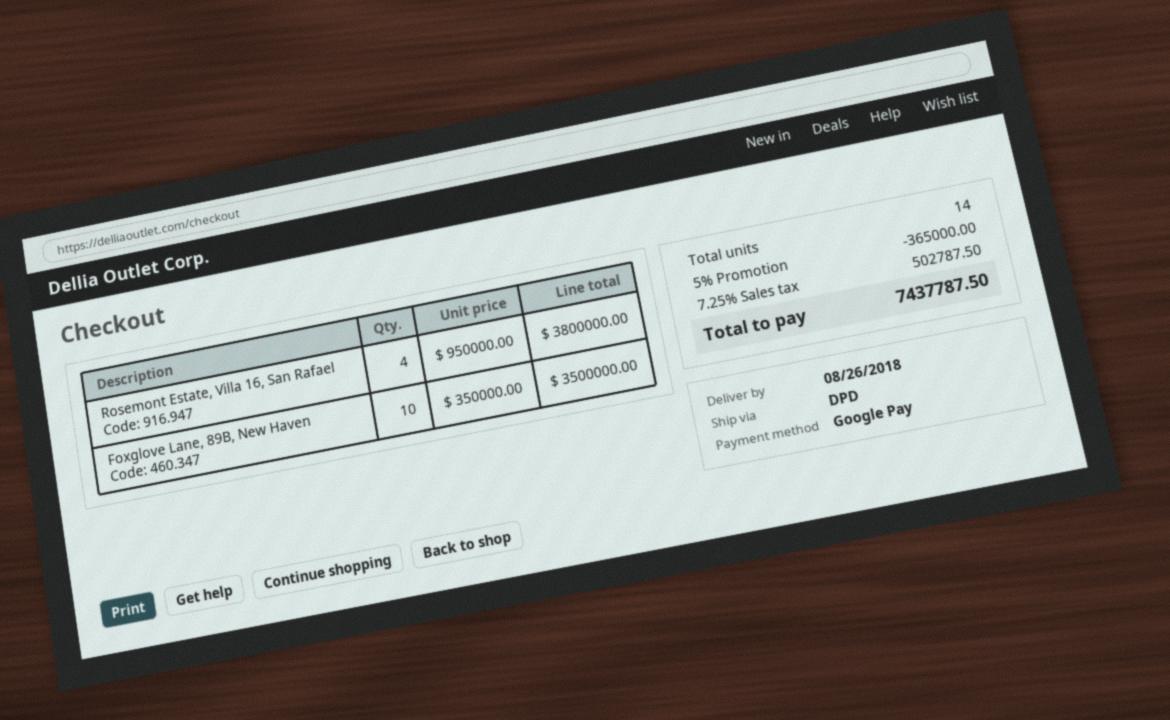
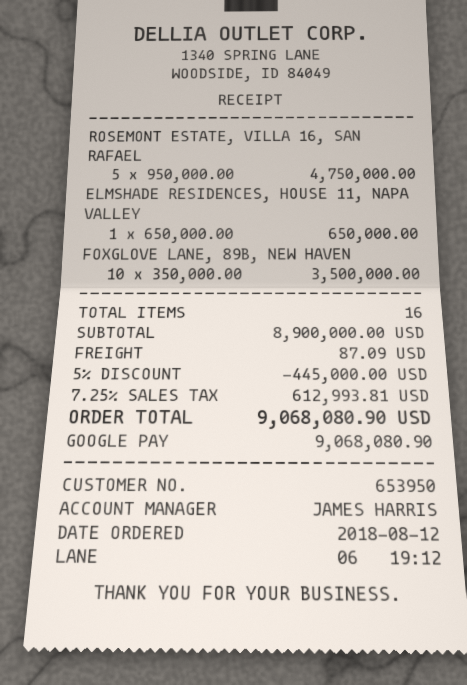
Rosemont Estate, Villa 16, San Rafael: 4 x 950000.00 = 3800000.00 -> 5 x 950000.00 = 4750000.00
ELMSHADE RESIDENCES, HOUSE 11, NAPA VALLEY: none -> 1 x 650000.00 = 650000.00
total quantity: 14 -> 16
discount: 5% = 365000.00 -> 5% = 445000.00
shipping: none -> 87.09
tax: 7.25% = 502787.50 -> 7.25% = 612993.81
total: 7437787.50 -> 9068080.90

